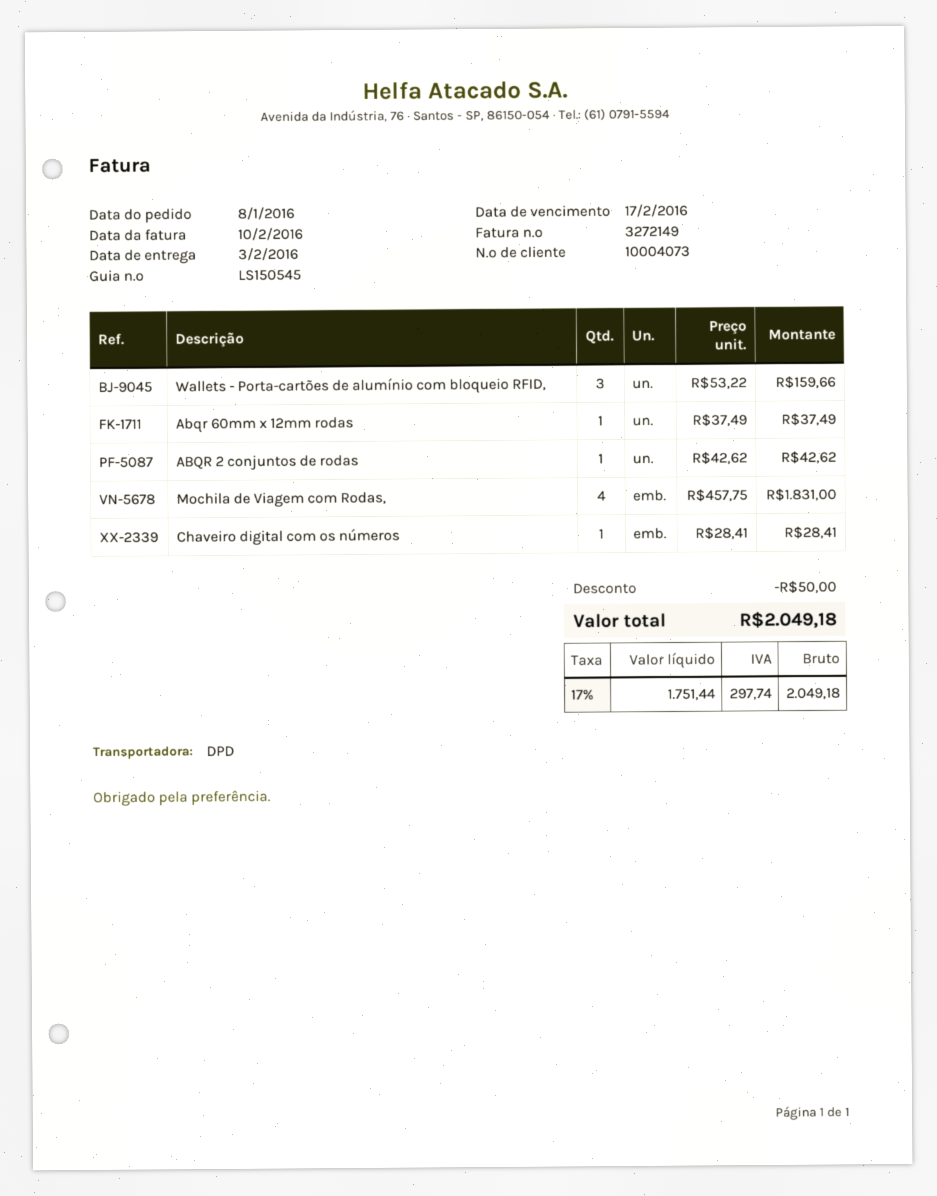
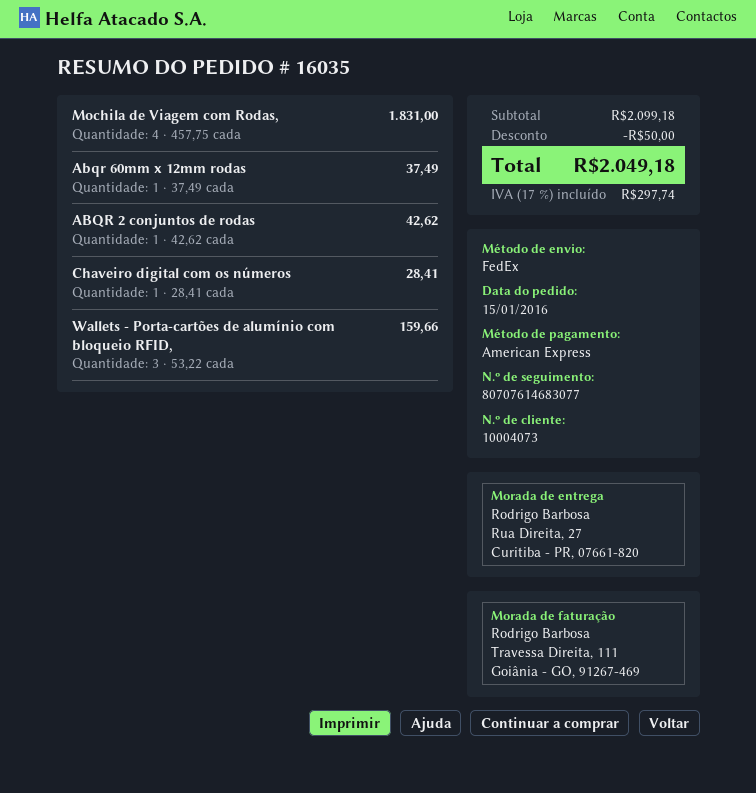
order date: 2016-01-08 -> 2016-01-15
shipping method: DPD -> FedEx

